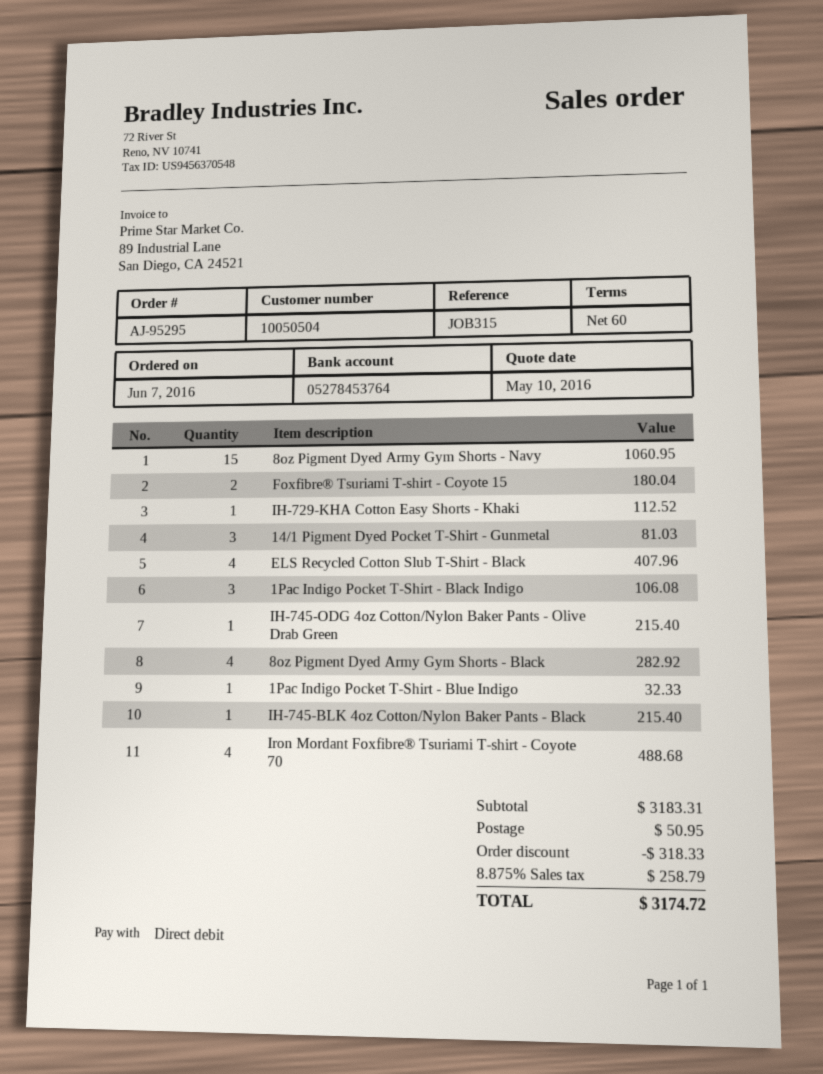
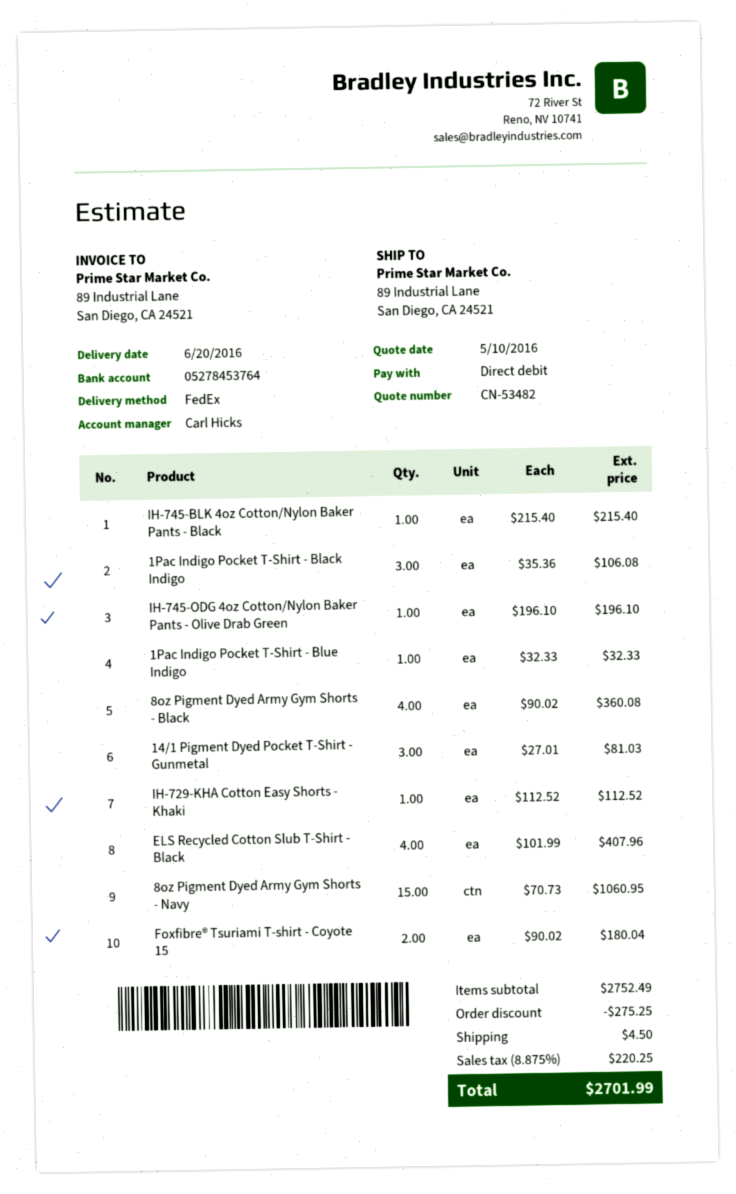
IH-745-ODG 4oz Cotton/Nylon Baker Pants - Olive Drab Green: 1 for 215.40 -> 1 for 196.10
8oz Pigment Dyed Army Gym Shorts - Black: 4 for 282.92 -> 4 for 360.08
Iron Mordant Foxfibre® Tsuriami T-shirt - Coyote 70: 4 for 488.68 -> none
subtotal: 3183.31 -> 2752.49
discount: 318.33 -> 275.25
shipping: 50.95 -> 4.50
tax: 8.875% = 258.79 -> 8.875% = 220.25
total: 3174.72 -> 2701.99

